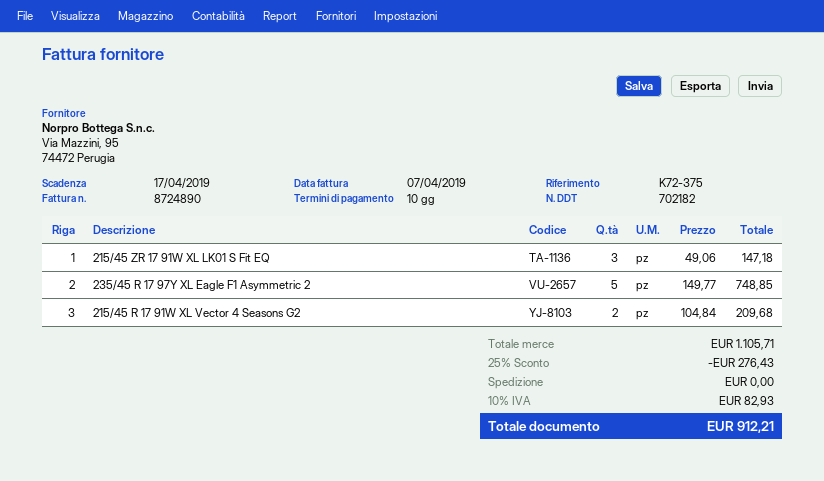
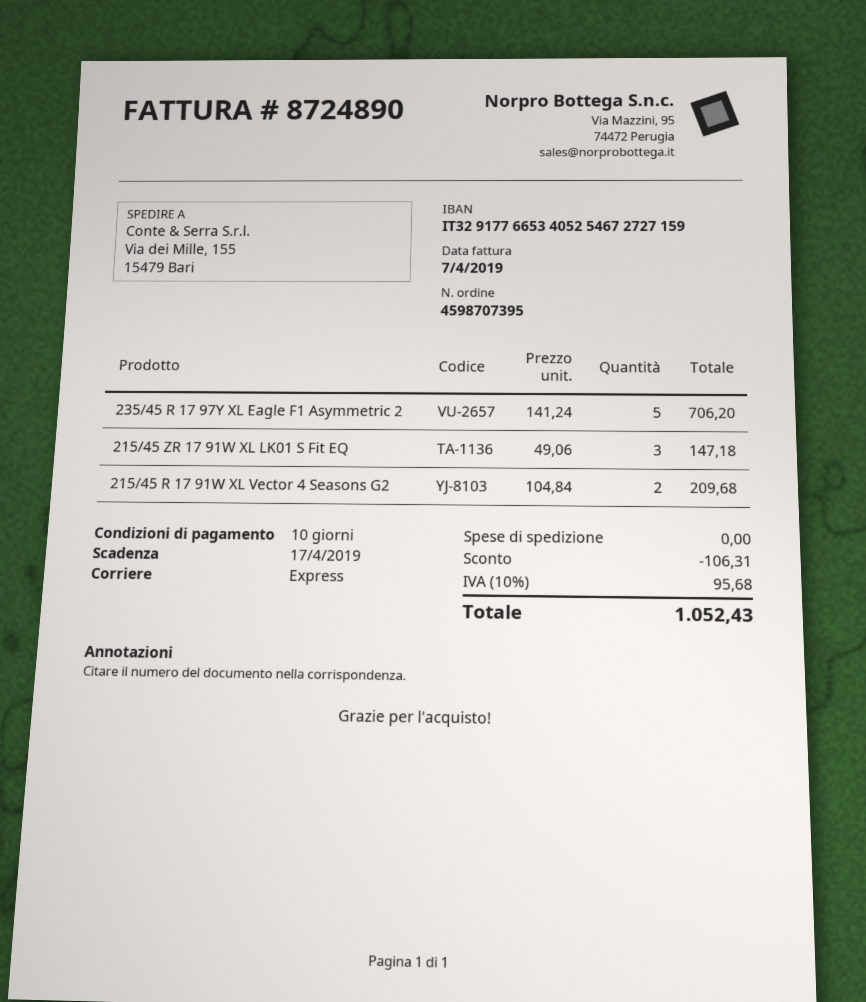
235/45 R 17 97Y XL Eagle F1 Asymmetric 2: 5 x 149.77 = 748.85 -> 5 x 141.24 = 706.20
discount: 276.43 -> 106.31
tax: 10% = 82.93 -> 10% = 95.68
total: 912.21 -> 1052.43

